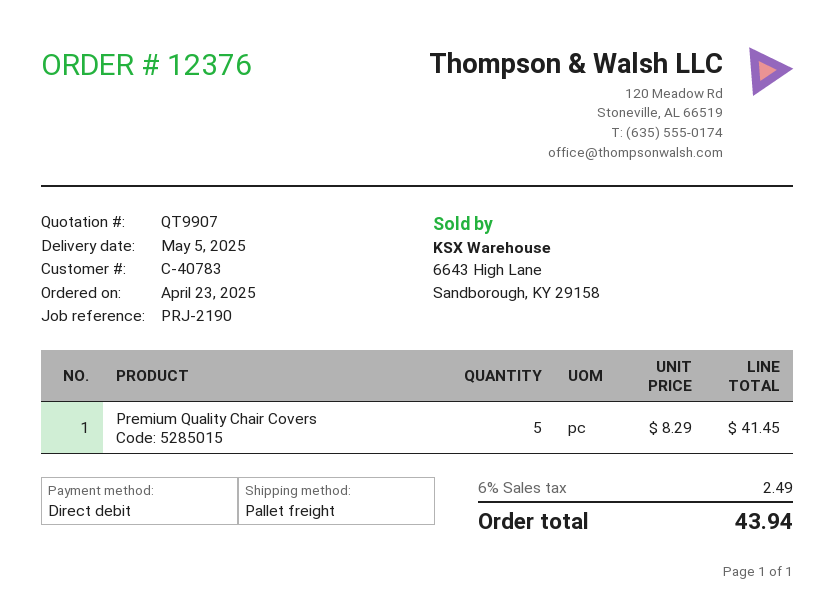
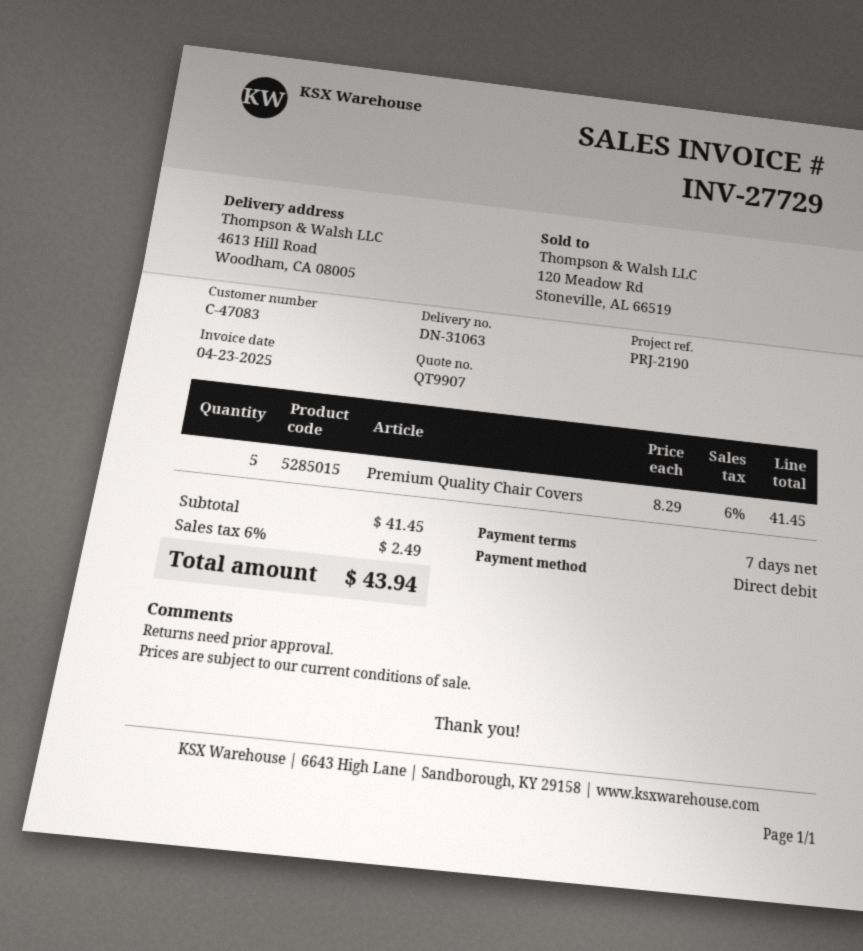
customer number: C-40783 -> C-47083

